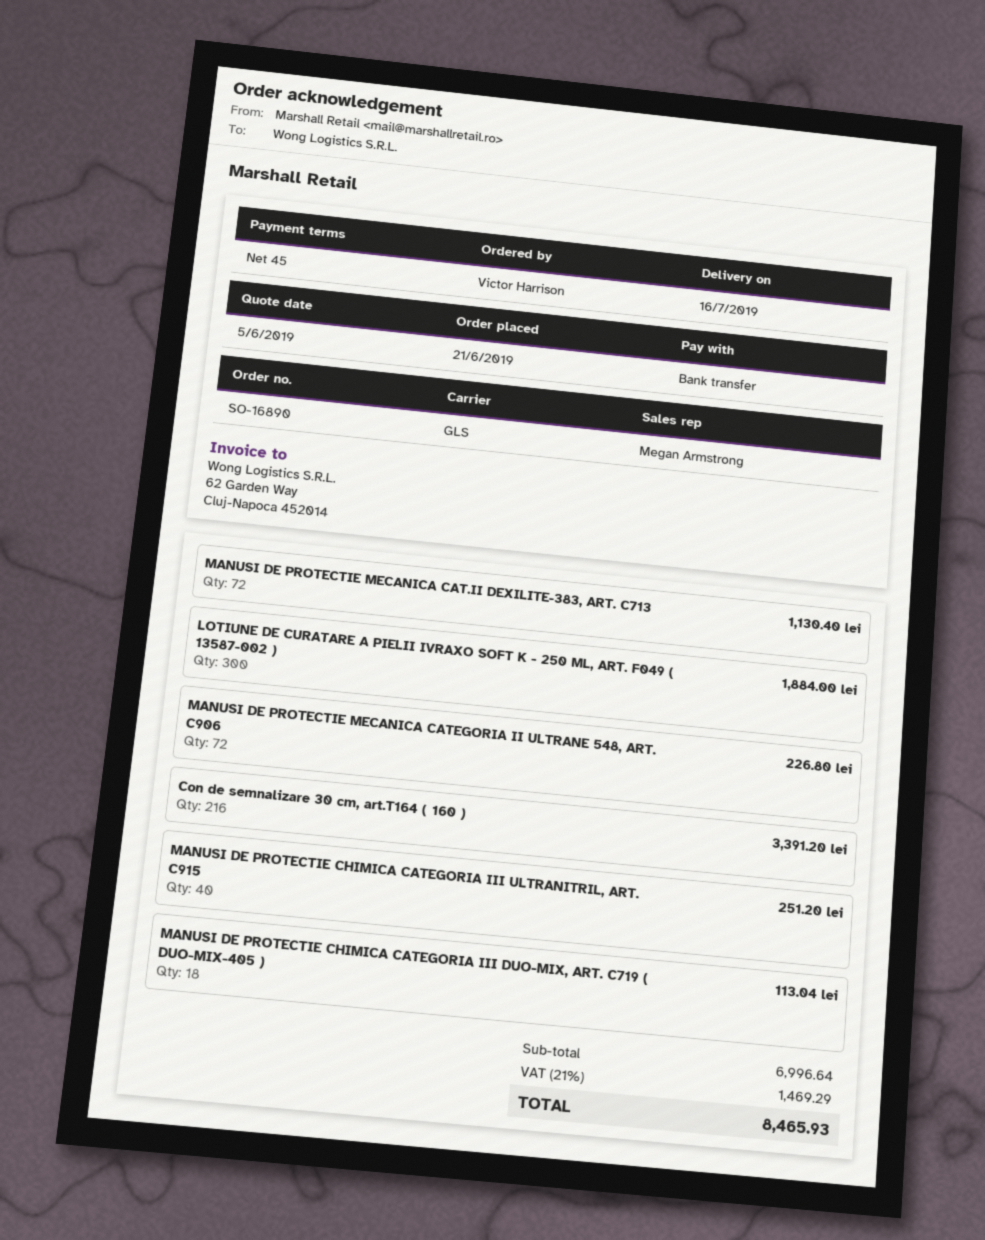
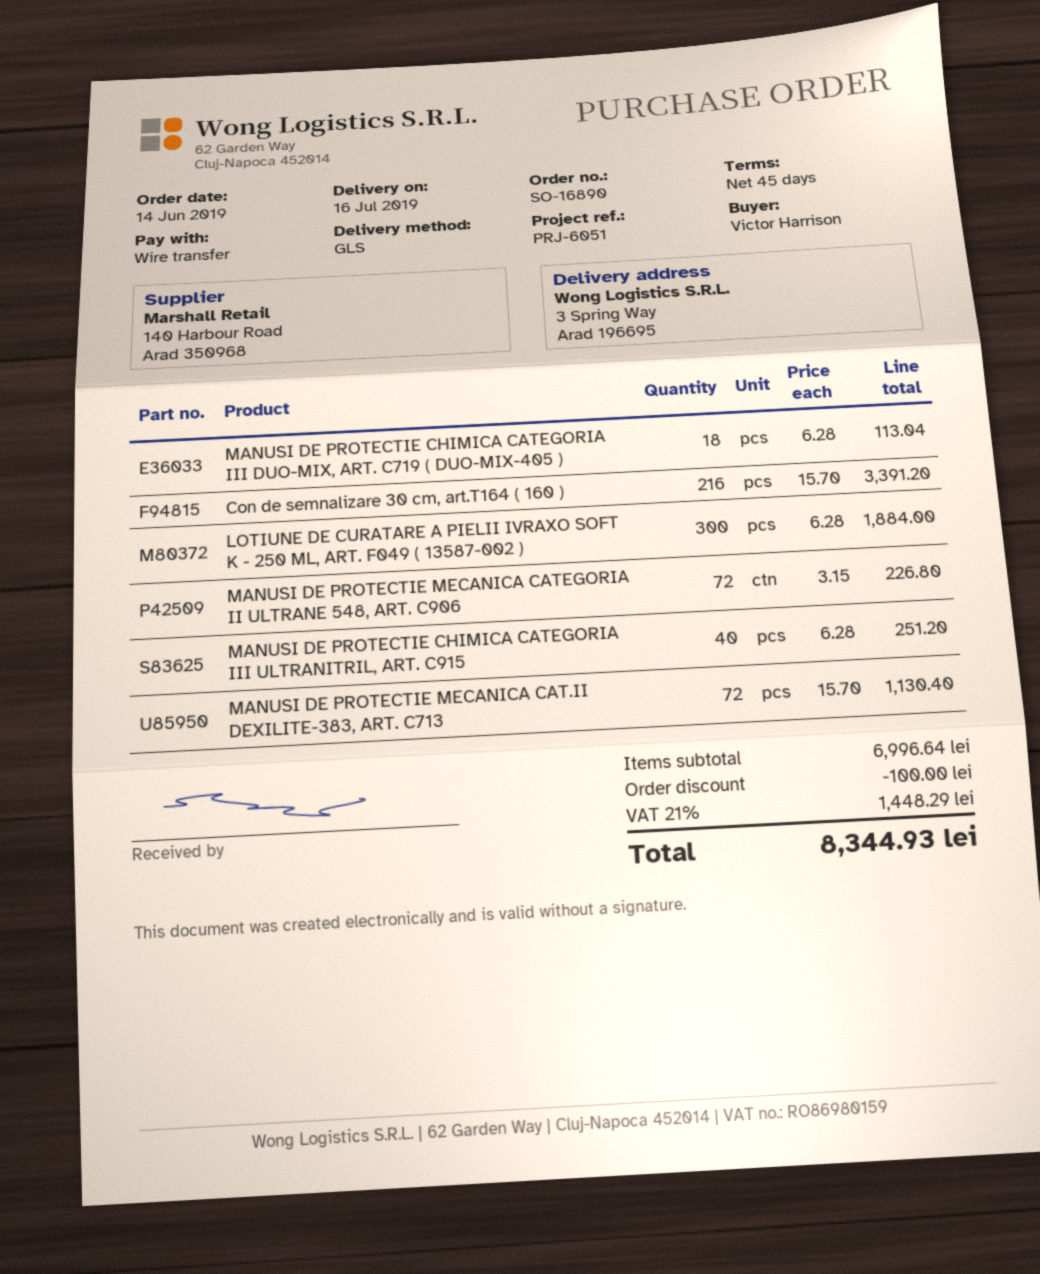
order date: 2019-06-21 -> 2019-06-14
discount: none -> 100.00
tax: 21% = 1469.29 -> 21% = 1448.29
total: 8465.93 -> 8344.93

